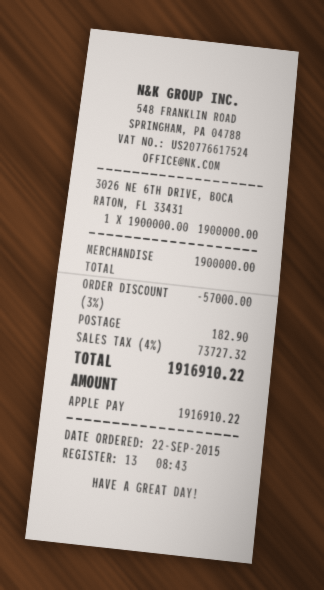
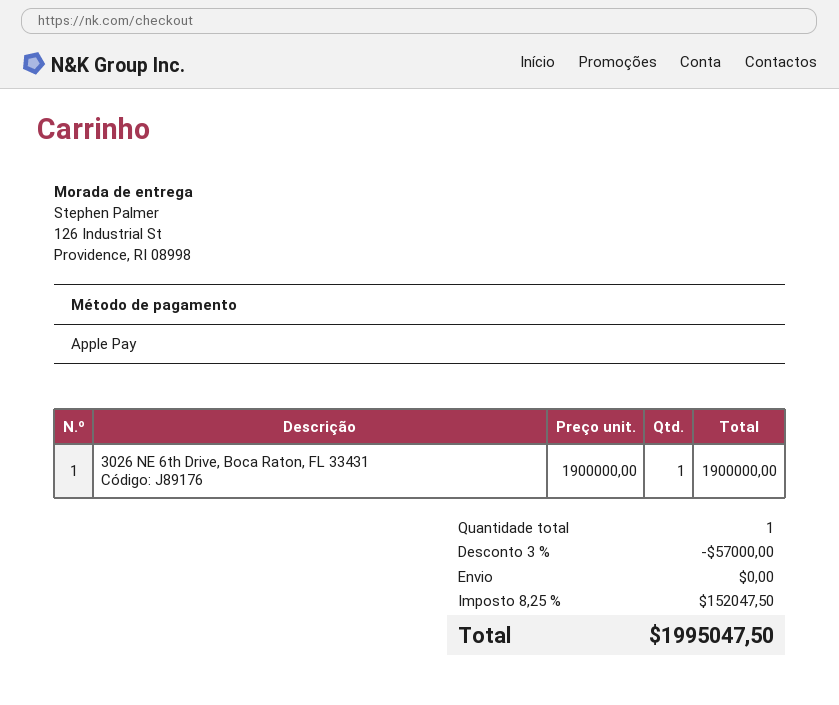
shipping: 182.90 -> 0.00
tax: 4% = 73727.32 -> 8.25% = 152047.50
total: 1916910.22 -> 1995047.50

